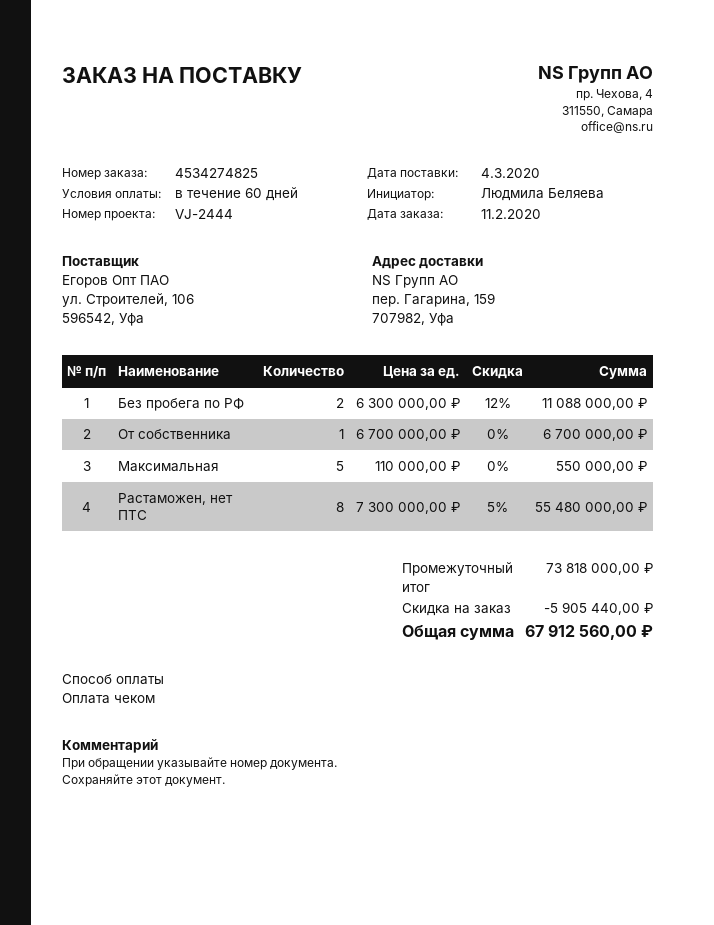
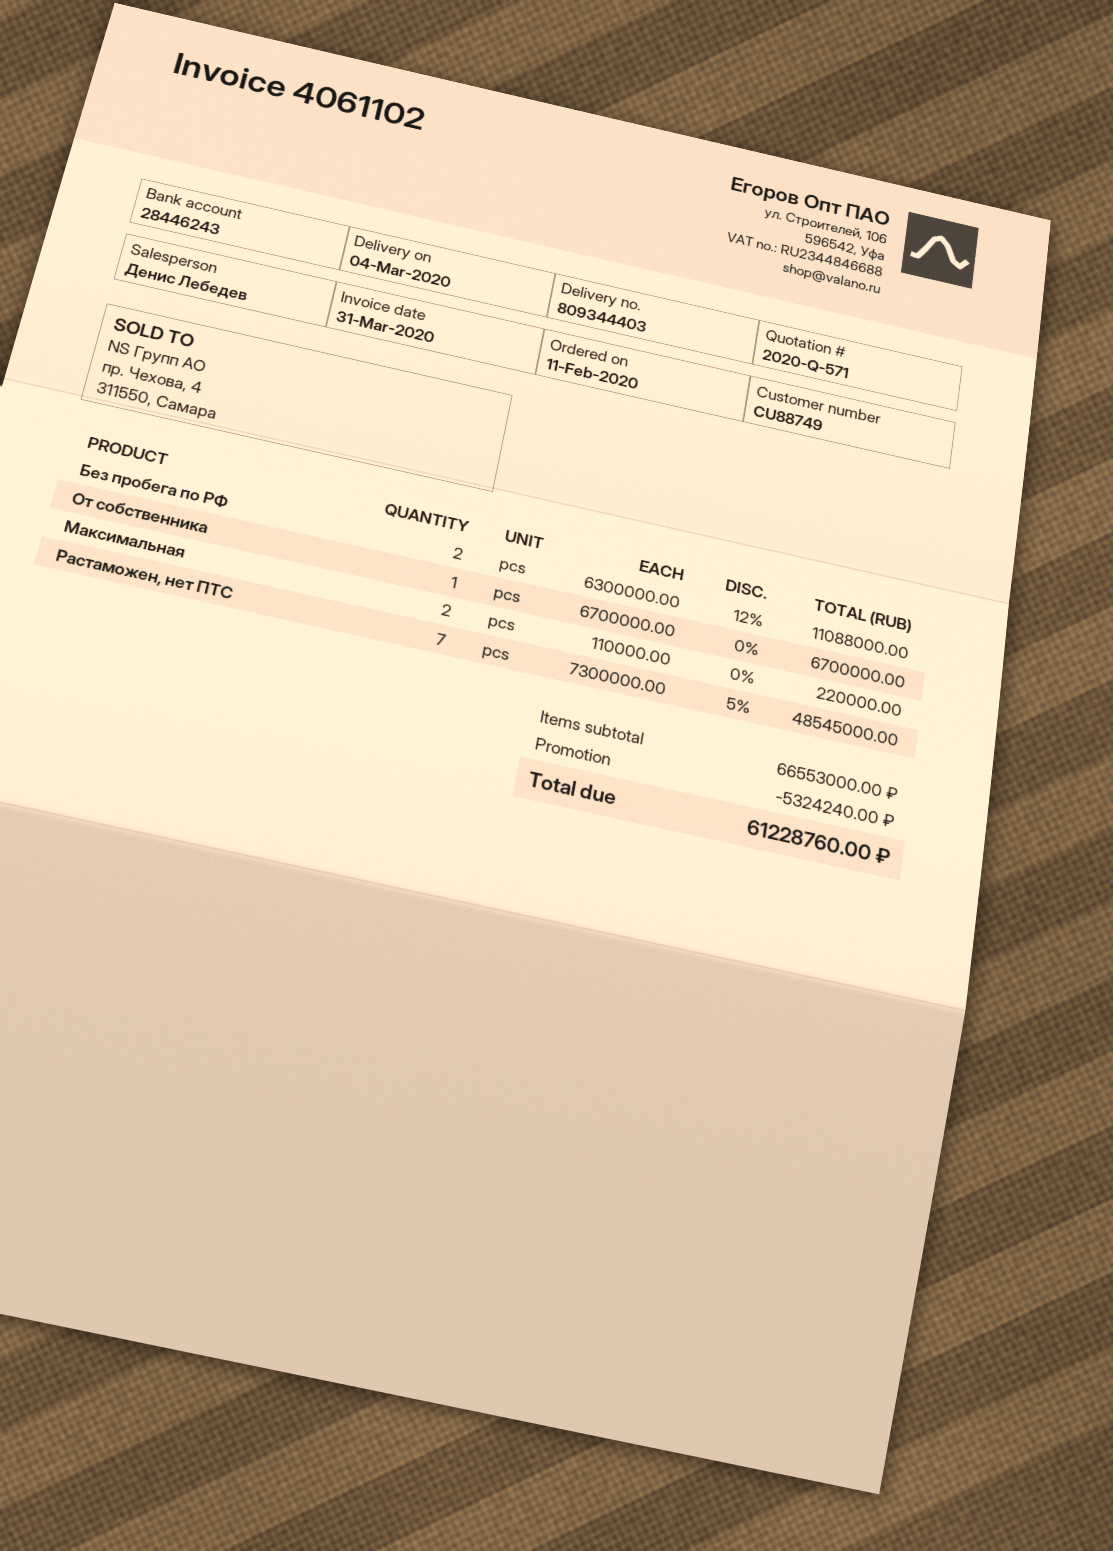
Максимальная: 5 x 110000.00 = 550000.00 -> 2 x 110000.00 = 220000.00
Растаможен, нет ПТС: 8 x 7300000.00 - 5% = 55480000.00 -> 7 x 7300000.00 - 5% = 48545000.00
subtotal: 73818000.00 -> 66553000.00
discount: 5905440.00 -> 5324240.00
total: 67912560.00 -> 61228760.00

